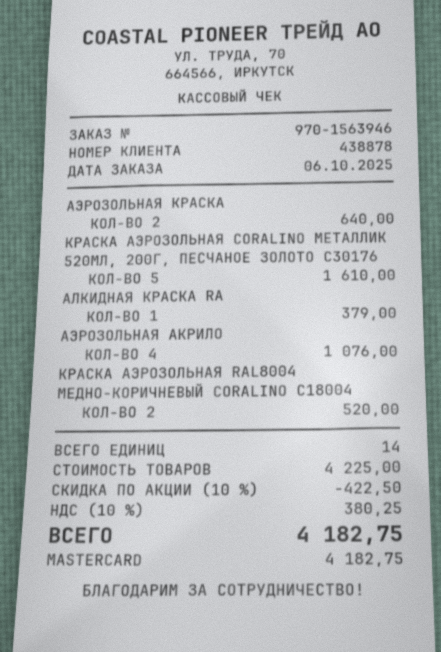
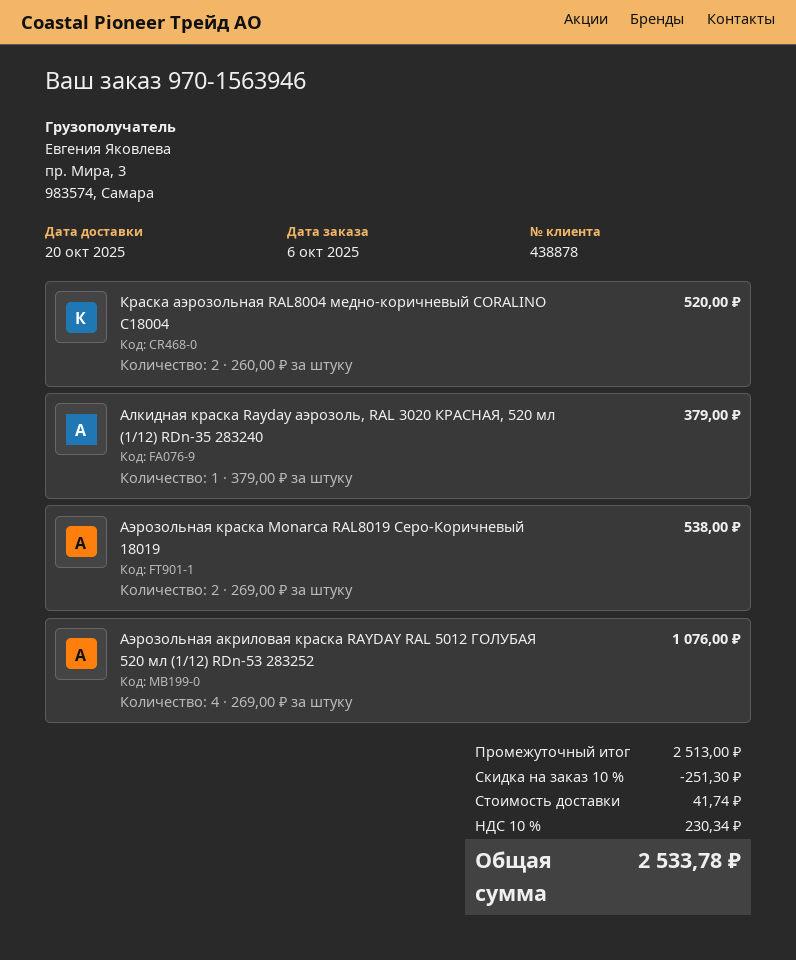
АЭРОЗОЛЬНАЯ КРАСКА: 2 for 640.00 -> 2 for 538.00
КРАСКА АЭРОЗОЛЬНАЯ CORALINO МЕТАЛЛИК 520МЛ, 200Г, ПЕСЧАНОЕ ЗОЛОТО C30176: 5 for 1610.00 -> none
subtotal: 4225.00 -> 2513.00
discount: 10% = 422.50 -> 10% = 251.30
shipping: none -> 41.74
tax: 10% = 380.25 -> 10% = 230.34
total: 4182.75 -> 2533.78

